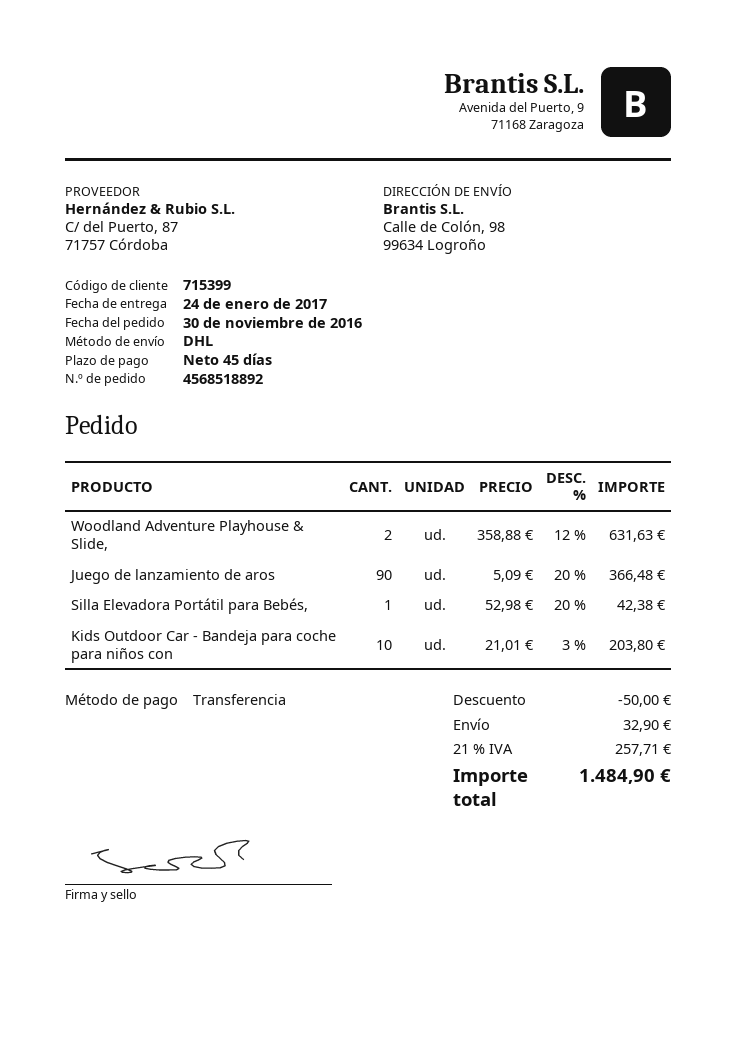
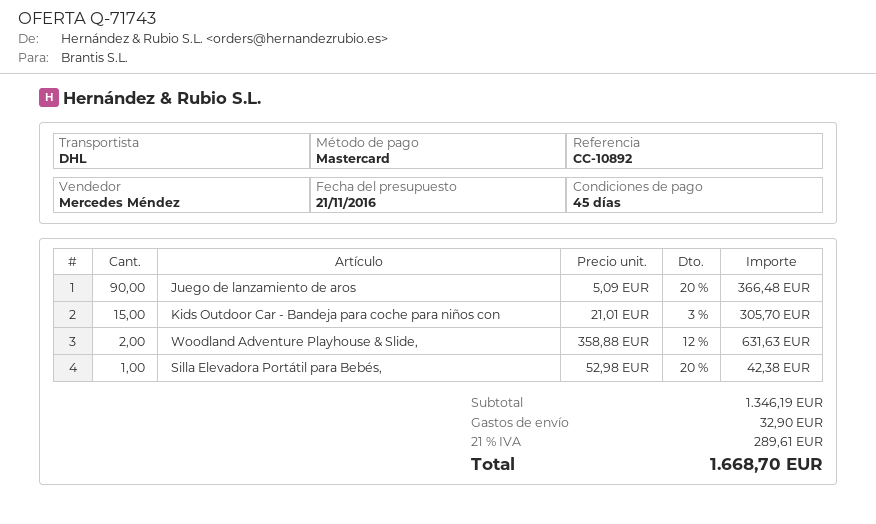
payment method: bank transfer -> Mastercard
Kids Outdoor Car - Bandeja para coche para niños con: 10 x 21.01 - 3% = 203.80 -> 15 x 21.01 - 3% = 305.70
discount: 50.00 -> none
tax: 21% = 257.71 -> 21% = 289.61
total: 1484.90 -> 1668.70

